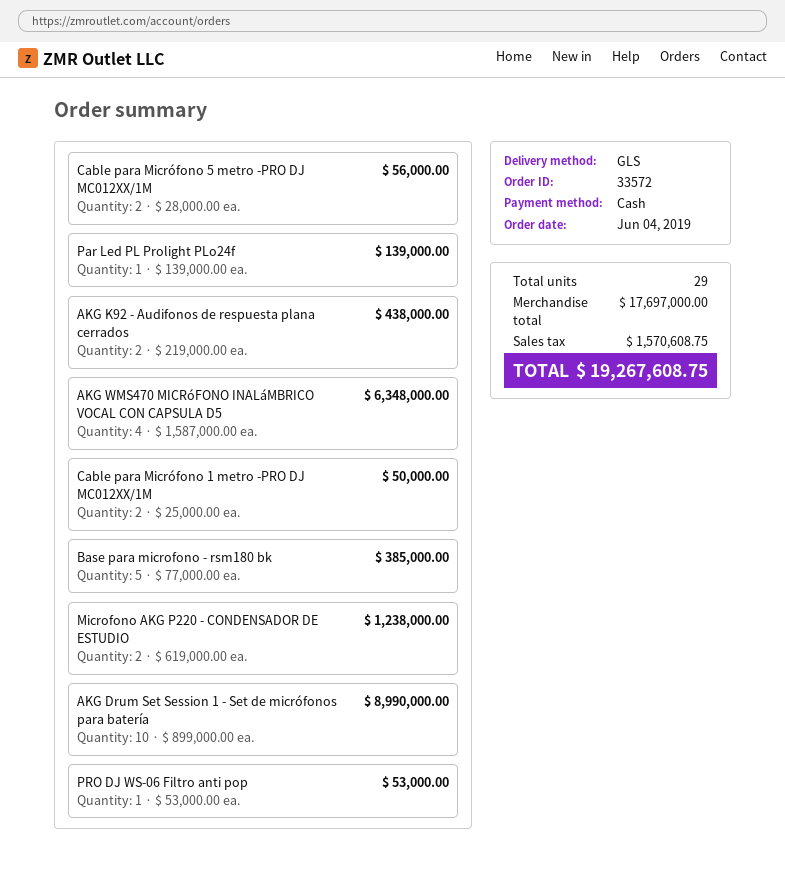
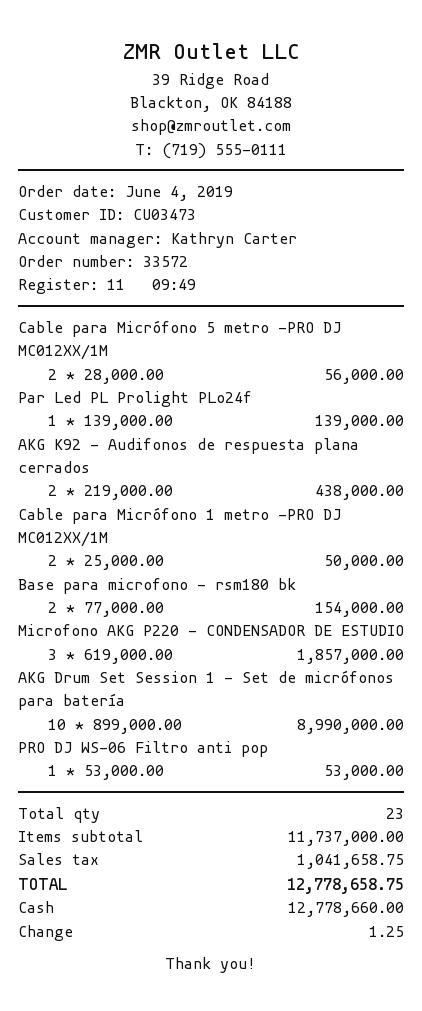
AKG WMS470 MICRóFONO INALáMBRICO VOCAL CON CAPSULA D5: 4 x 1587000.00 = 6348000.00 -> none
Base para microfono - rsm180 bk: 5 x 77000.00 = 385000.00 -> 2 x 77000.00 = 154000.00
Microfono AKG P220 - CONDENSADOR DE ESTUDIO: 2 x 619000.00 = 1238000.00 -> 3 x 619000.00 = 1857000.00
total quantity: 29 -> 23
subtotal: 17697000.00 -> 11737000.00
tax: 1570608.75 -> 1041658.75
total: 19267608.75 -> 12778658.75

